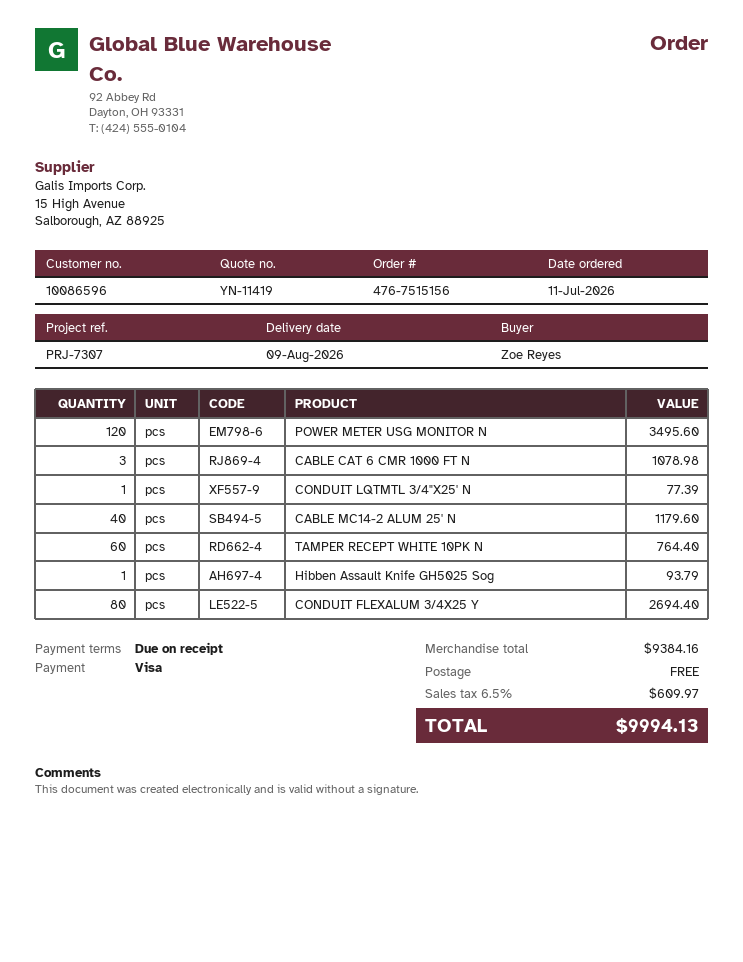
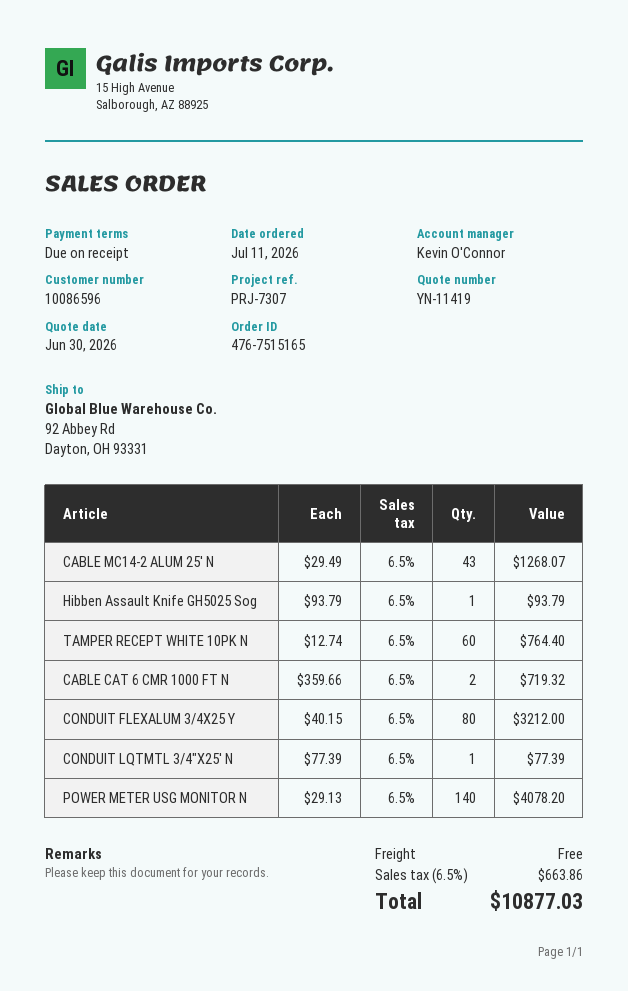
order number: 476-7515156 -> 476-7515165
POWER METER USG MONITOR N: 120 for 3495.60 -> 140 for 4078.20
CABLE CAT 6 CMR 1000 FT N: 3 for 1078.98 -> 2 for 719.32
CABLE MC14-2 ALUM 25' N: 40 for 1179.60 -> 43 for 1268.07
CONDUIT FLEXALUM 3/4X25 Y: 80 for 2694.40 -> 80 for 3212.00
tax: 6.5% = 609.97 -> 6.5% = 663.86
total: 9994.13 -> 10877.03

